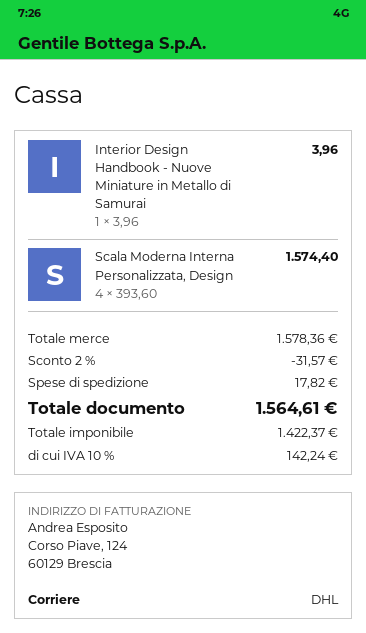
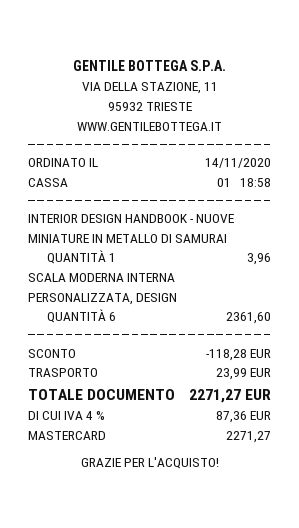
Scala Moderna Interna Personalizzata, Design: 4 for 1574.40 -> 6 for 2361.60
discount: 31.57 -> 118.28
shipping: 17.82 -> 23.99
tax: 10% = 142.24 -> 4% = 87.36
total: 1564.61 -> 2271.27

